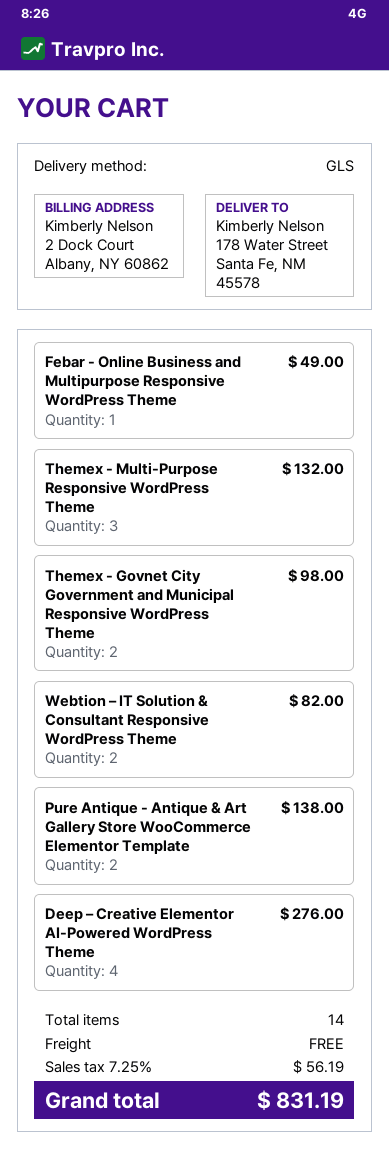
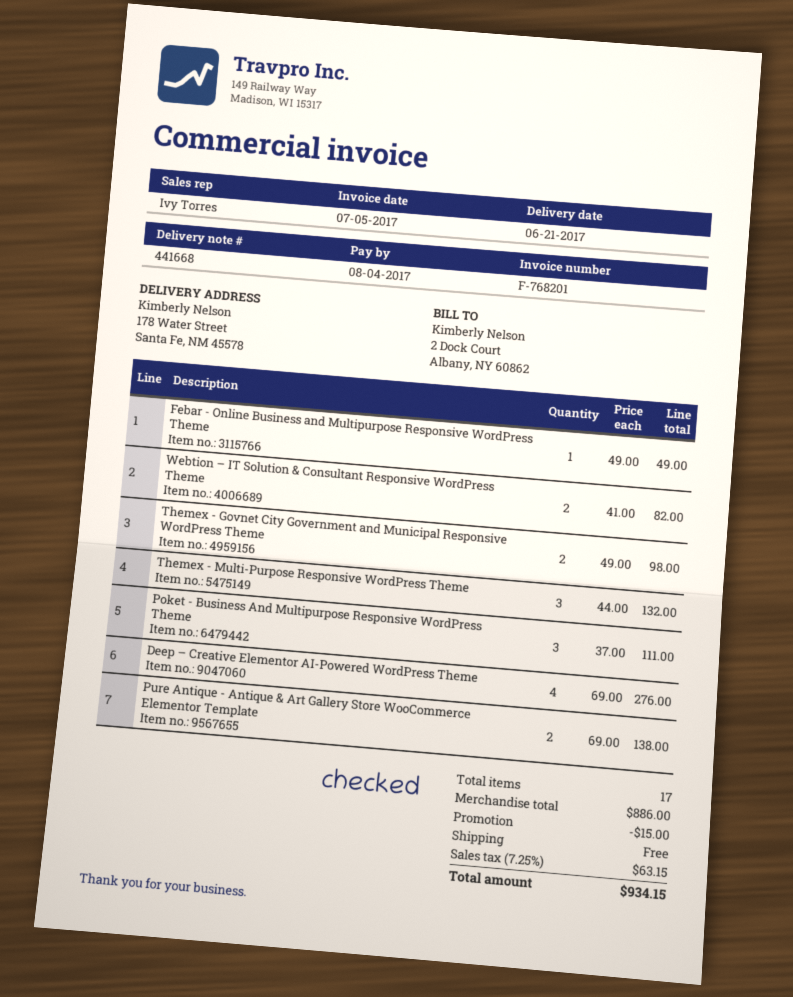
Poket - Business And Multipurpose Responsive WordPress Theme: none -> 3 for 111.00
total quantity: 14 -> 17
discount: none -> 15.00
tax: 7.25% = 56.19 -> 7.25% = 63.15
total: 831.19 -> 934.15

